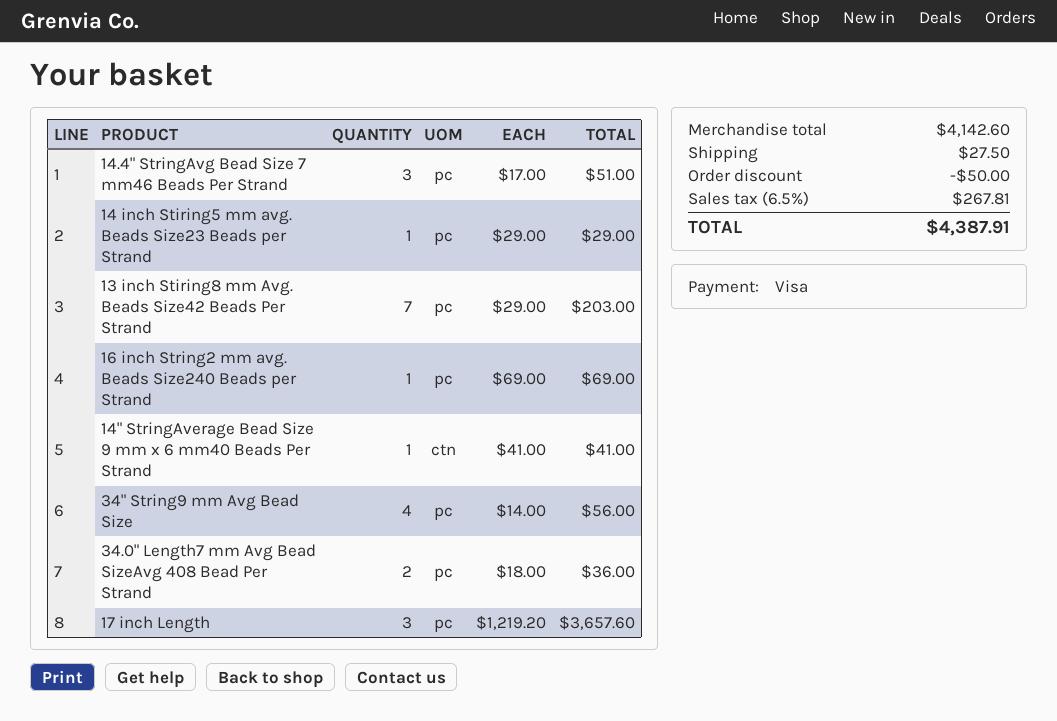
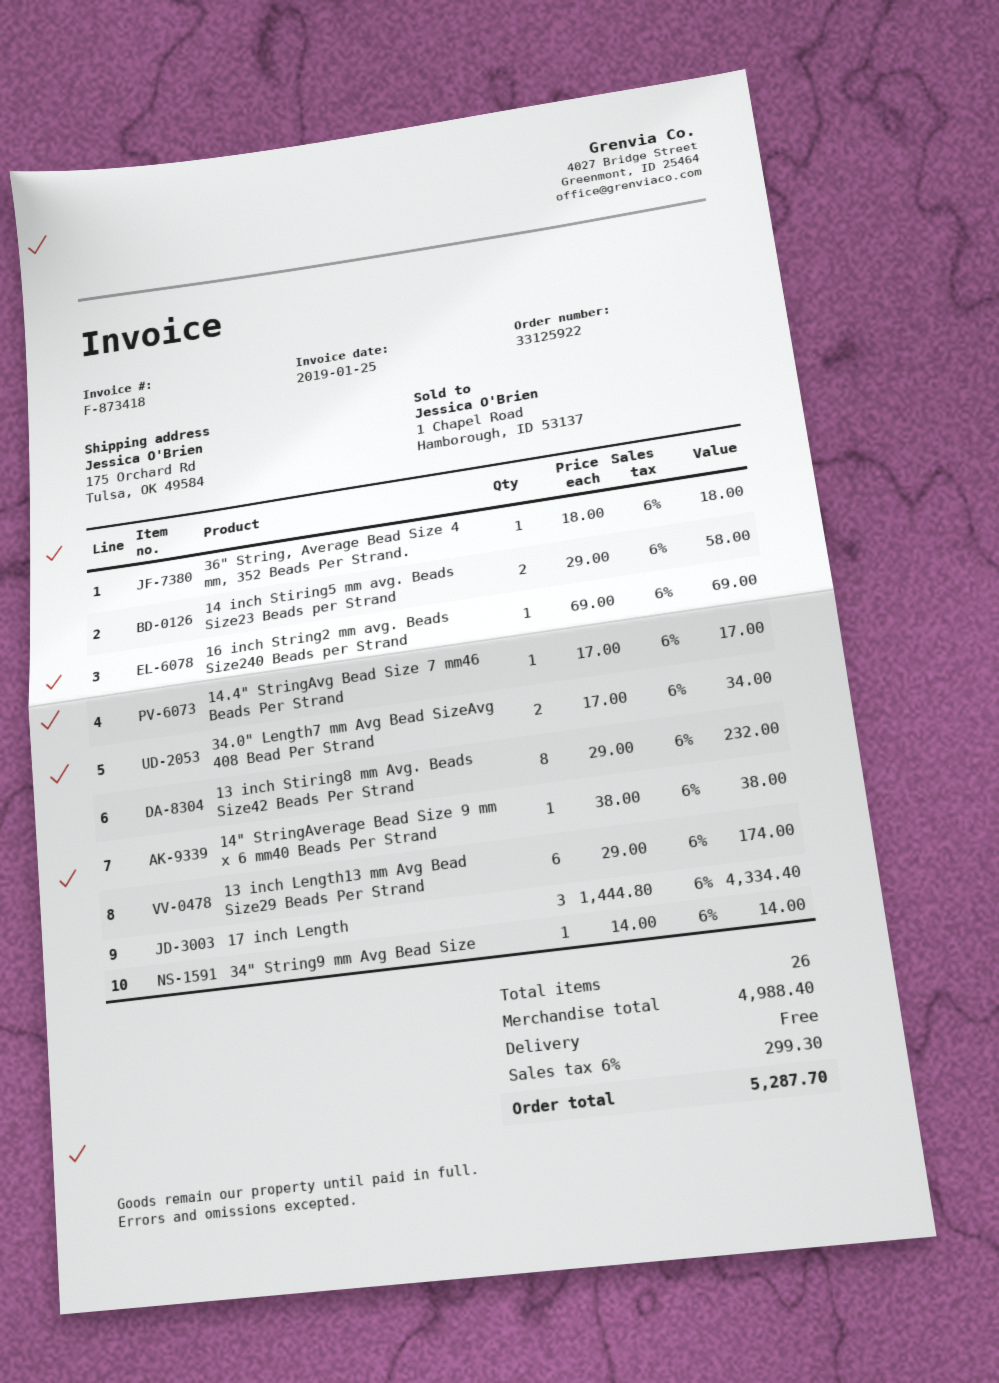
14.4" StringAvg Bead Size 7 mm46 Beads Per Strand: 3 x 17.00 = 51.00 -> 1 x 17.00 = 17.00
14 inch Stiring5 mm avg. Beads Size23 Beads per Strand: 1 x 29.00 = 29.00 -> 2 x 29.00 = 58.00
13 inch Stiring8 mm Avg. Beads Size42 Beads Per Strand: 7 x 29.00 = 203.00 -> 8 x 29.00 = 232.00
14" StringAverage Bead Size 9 mm x 6 mm40 Beads Per Strand: 1 x 41.00 = 41.00 -> 1 x 38.00 = 38.00
34" String9 mm Avg Bead Size: 4 x 14.00 = 56.00 -> 1 x 14.00 = 14.00
34.0" Length7 mm Avg Bead SizeAvg 408 Bead Per Strand: 2 x 18.00 = 36.00 -> 2 x 17.00 = 34.00
17 inch Length: 3 x 1219.20 = 3657.60 -> 3 x 1444.80 = 4334.40
36" String, Average Bead Size 4 mm, 352 Beads Per Strand.: none -> 1 x 18.00 = 18.00
13 inch Length13 mm Avg Bead Size29 Beads Per Strand: none -> 6 x 29.00 = 174.00
subtotal: 4142.60 -> 4988.40
discount: 50.00 -> none
shipping: 27.50 -> 0.00
tax: 6.5% = 267.81 -> 6% = 299.30
total: 4387.91 -> 5287.70

